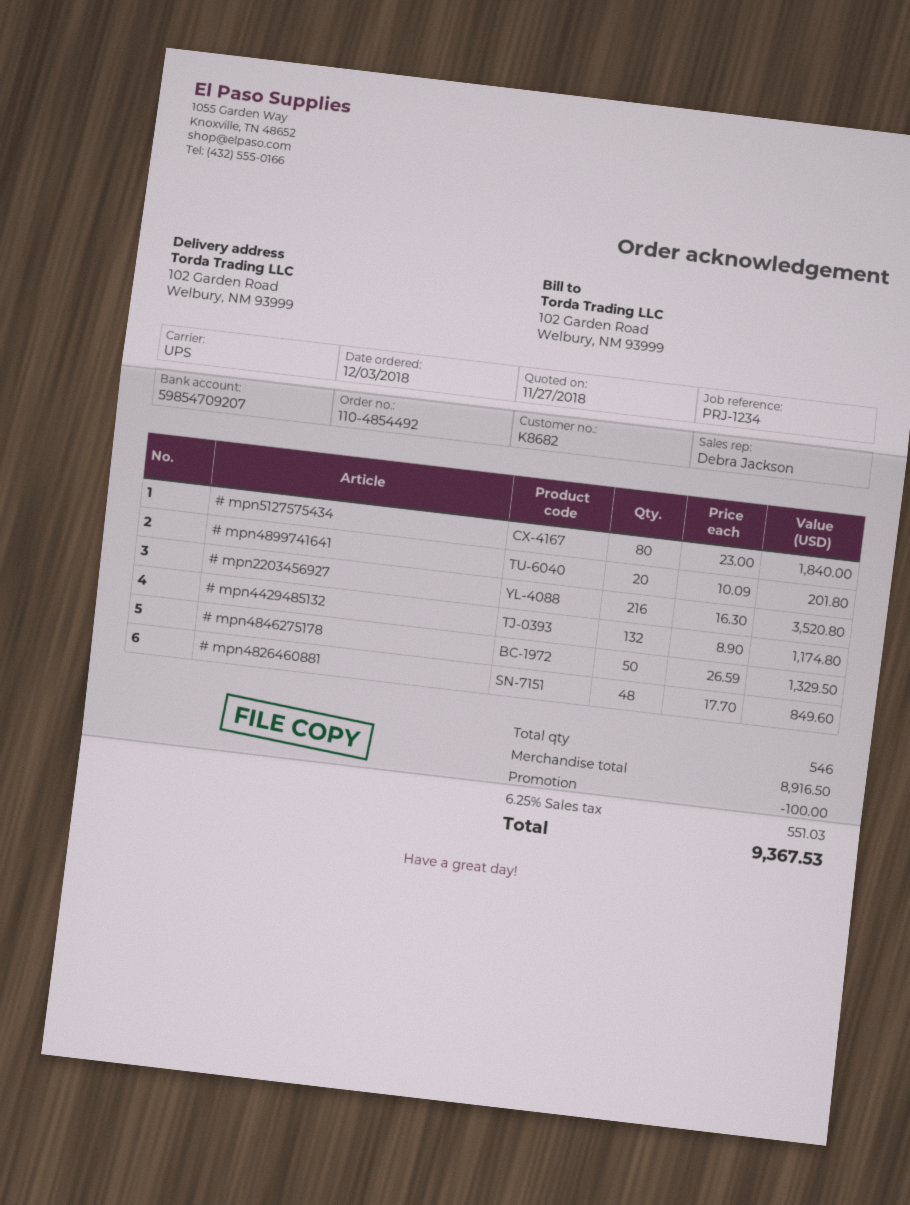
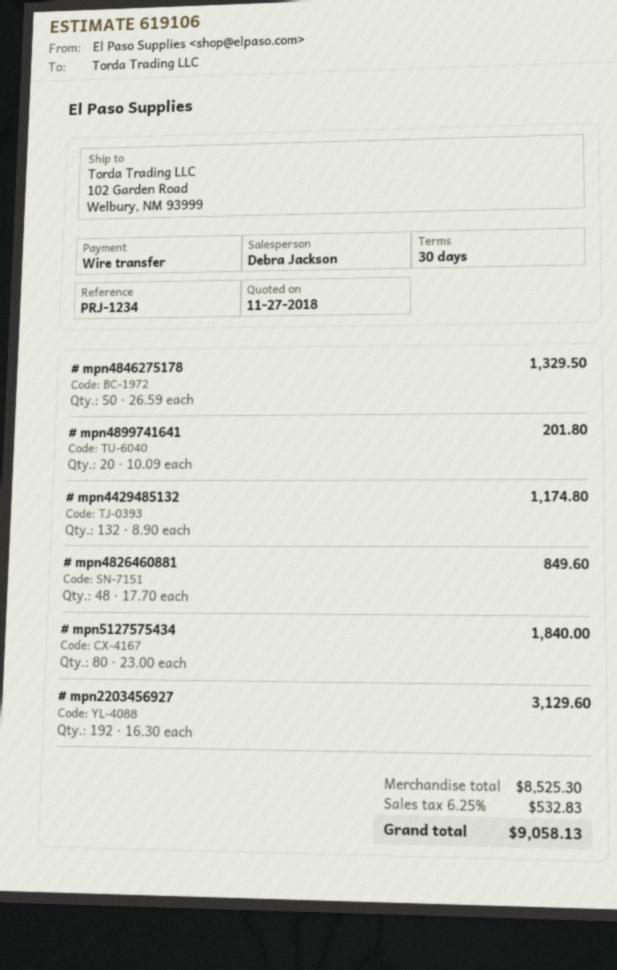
# mpn2203456927: 216 x 16.30 = 3520.80 -> 192 x 16.30 = 3129.60
subtotal: 8916.50 -> 8525.30
discount: 100.00 -> none
tax: 6.25% = 551.03 -> 6.25% = 532.83
total: 9367.53 -> 9058.13

